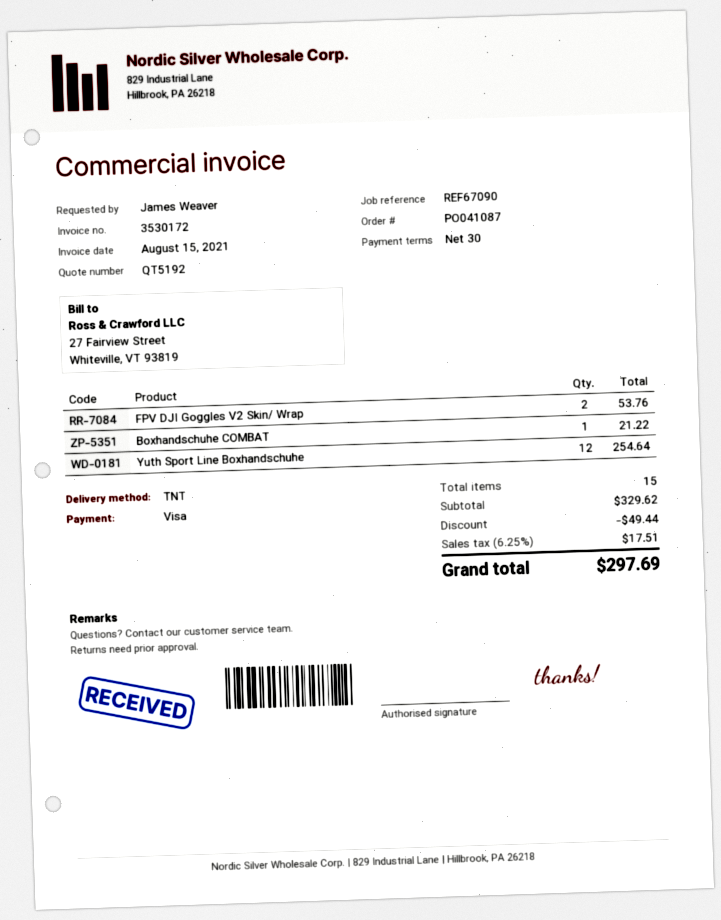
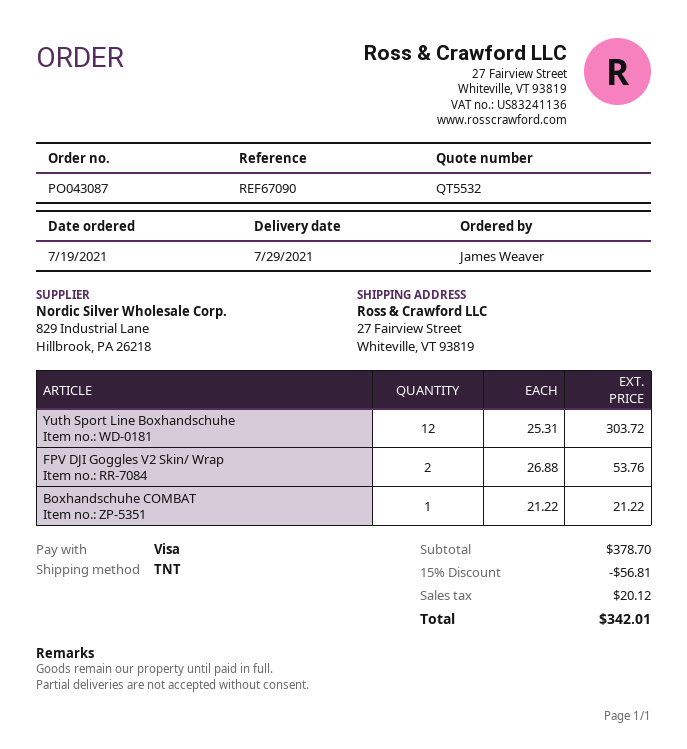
quote number: QT5192 -> QT5532
order number: PO041087 -> PO043087
Yuth Sport Line Boxhandschuhe: 12 for 254.64 -> 12 for 303.72
subtotal: 329.62 -> 378.70
discount: 49.44 -> 56.81
tax: 17.51 -> 20.12
total: 297.69 -> 342.01

